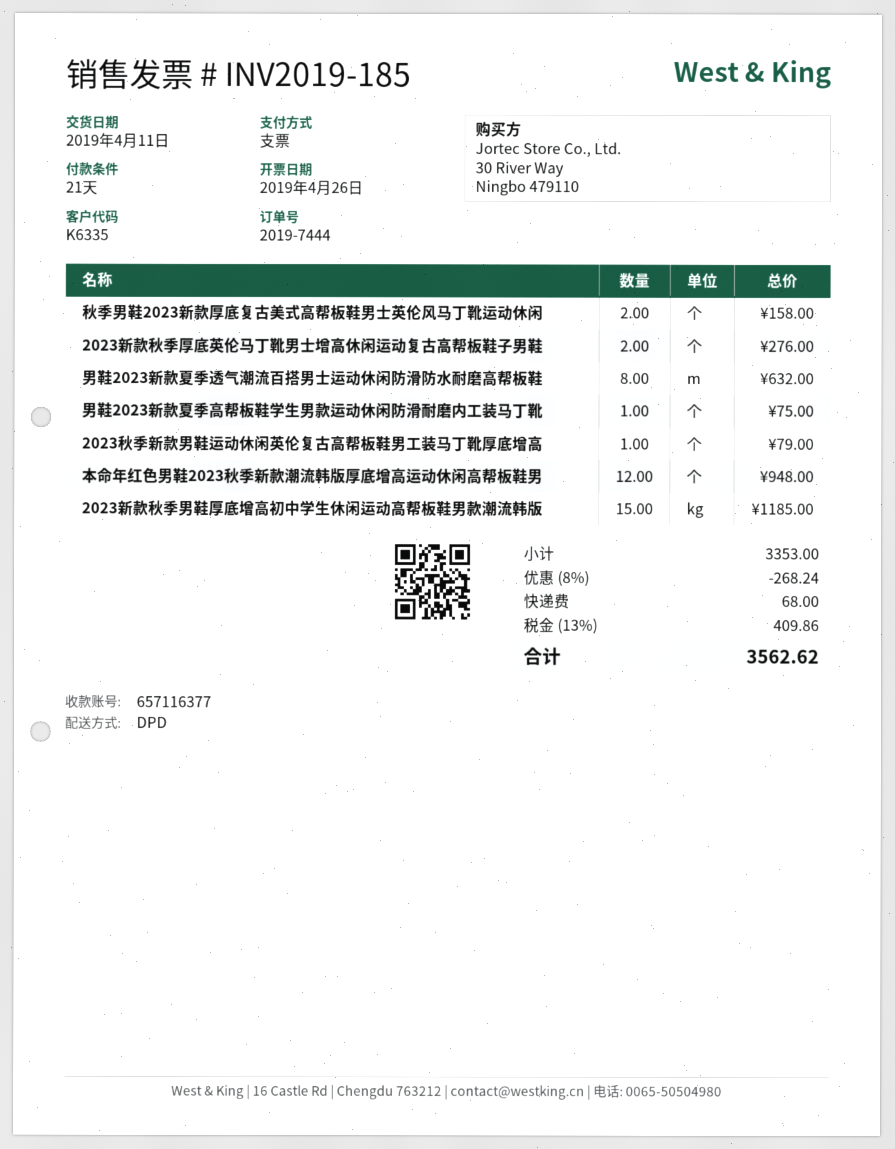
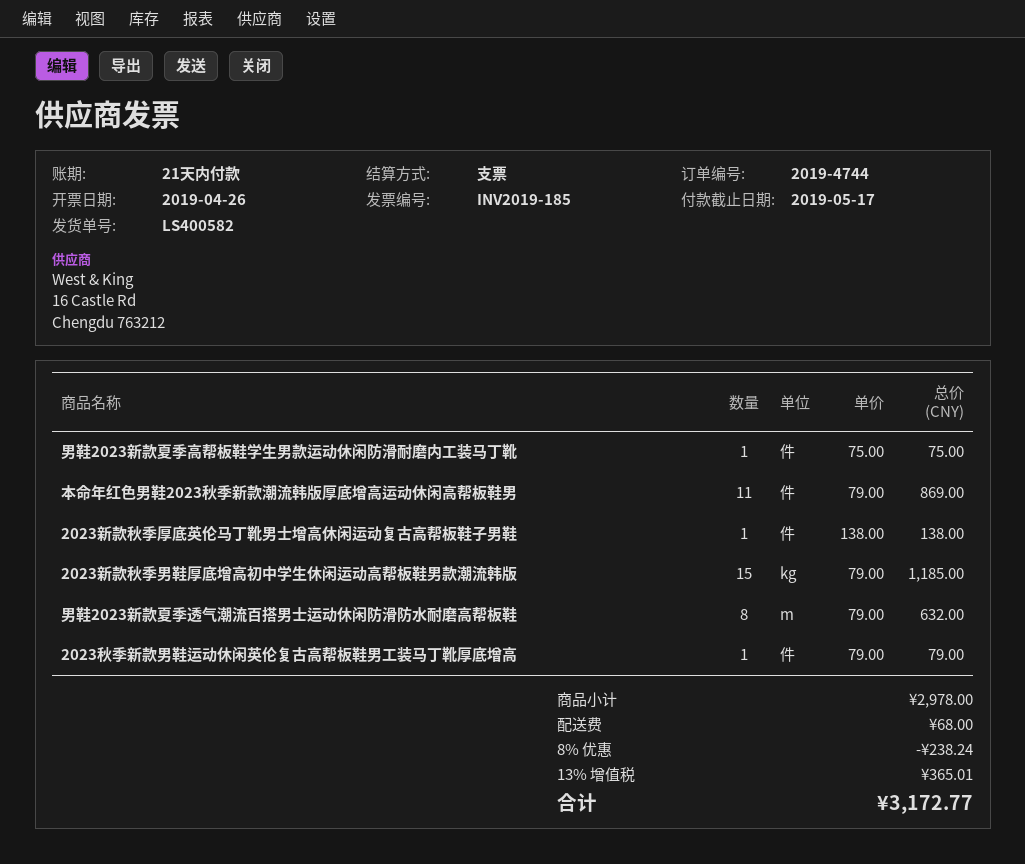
order number: 2019-7444 -> 2019-4744
秋季男鞋2023新款厚底复古美式高帮板鞋男士英伦风马丁靴运动休闲: 2 for 158.00 -> none
2023新款秋季厚底英伦马丁靴男士增高休闲运动复古高帮板鞋子男鞋: 2 for 276.00 -> 1 for 138.00
本命年红色男鞋2023秋季新款潮流韩版厚底增高运动休闲高帮板鞋男: 12 for 948.00 -> 11 for 869.00
subtotal: 3353.00 -> 2978.00
discount: 8% = 268.24 -> 8% = 238.24
tax: 13% = 409.86 -> 13% = 365.01
total: 3562.62 -> 3172.77

